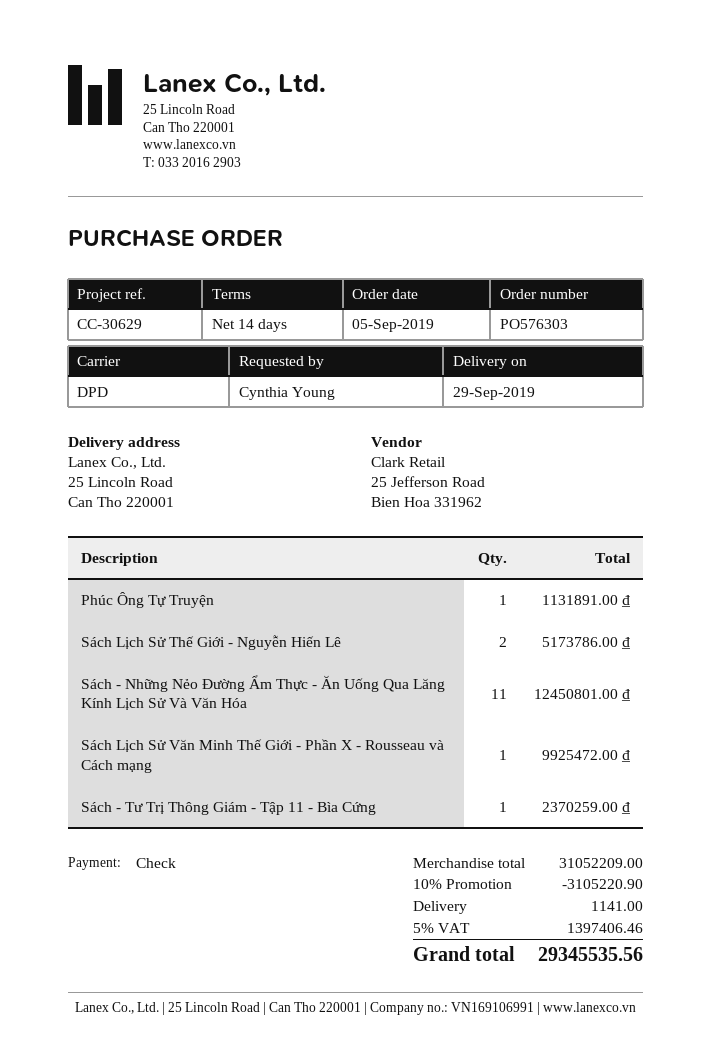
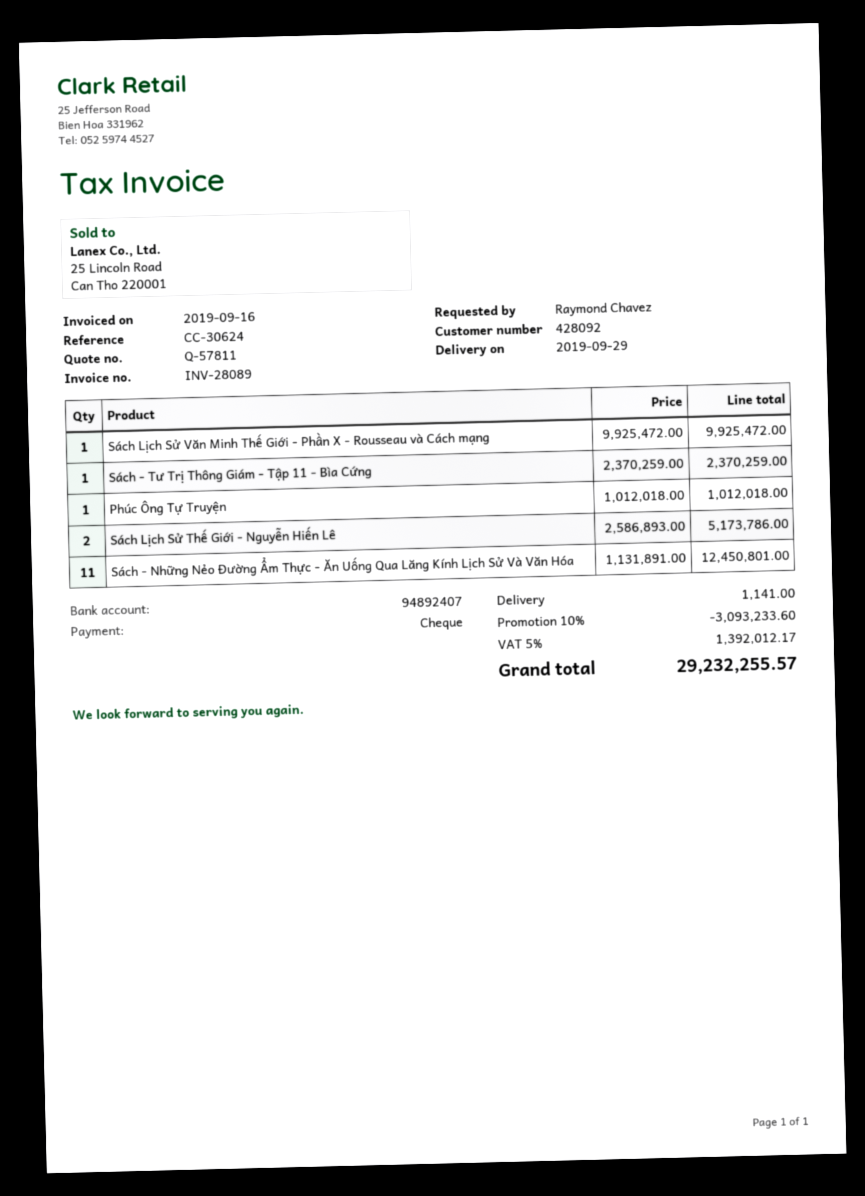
reference: CC-30629 -> CC-30624
ordered by: Cynthia Young -> Raymond Chavez
Phúc Ông Tự Truyện: 1 for 1131891.00 -> 1 for 1012018.00
discount: 10% = 3105220.90 -> 10% = 3093233.60
tax: 5% = 1397406.46 -> 5% = 1392012.17
total: 29345535.56 -> 29232255.57

